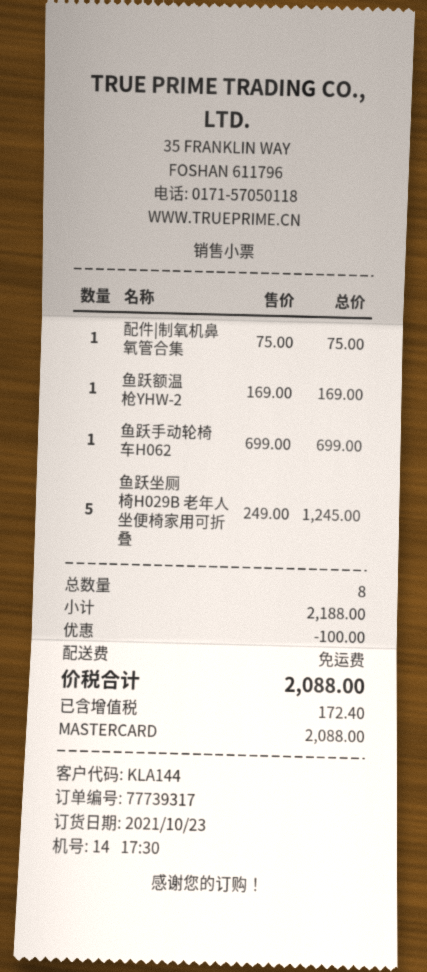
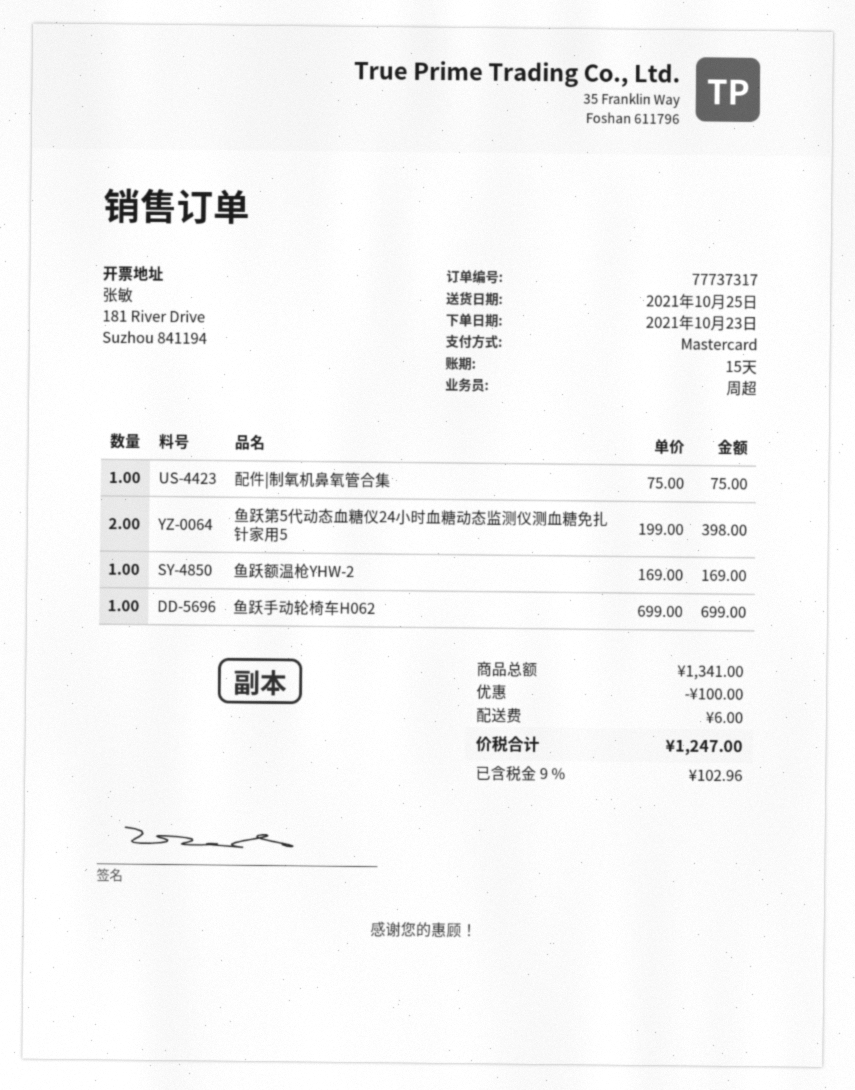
order number: 77739317 -> 77737317
鱼跃坐厕椅H029B 老年人坐便椅家用可折叠: 5 x 249.00 = 1245.00 -> none
鱼跃第5代动态血糖仪24小时血糖动态监测仪测血糖免扎针家用5: none -> 2 x 199.00 = 398.00
subtotal: 2188.00 -> 1341.00
shipping: 0.00 -> 6.00
tax: 172.40 -> 102.96
total: 2088.00 -> 1247.00

